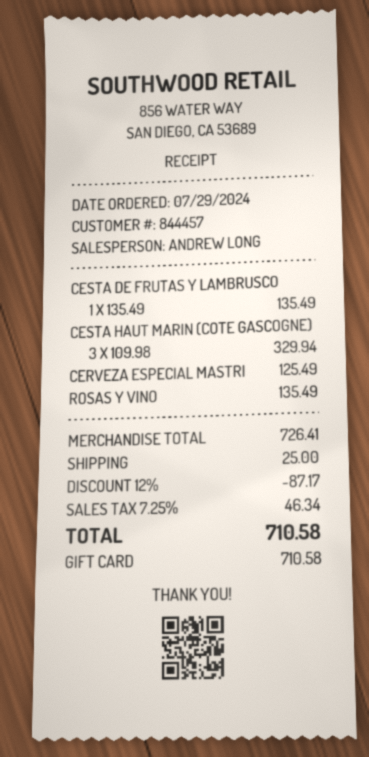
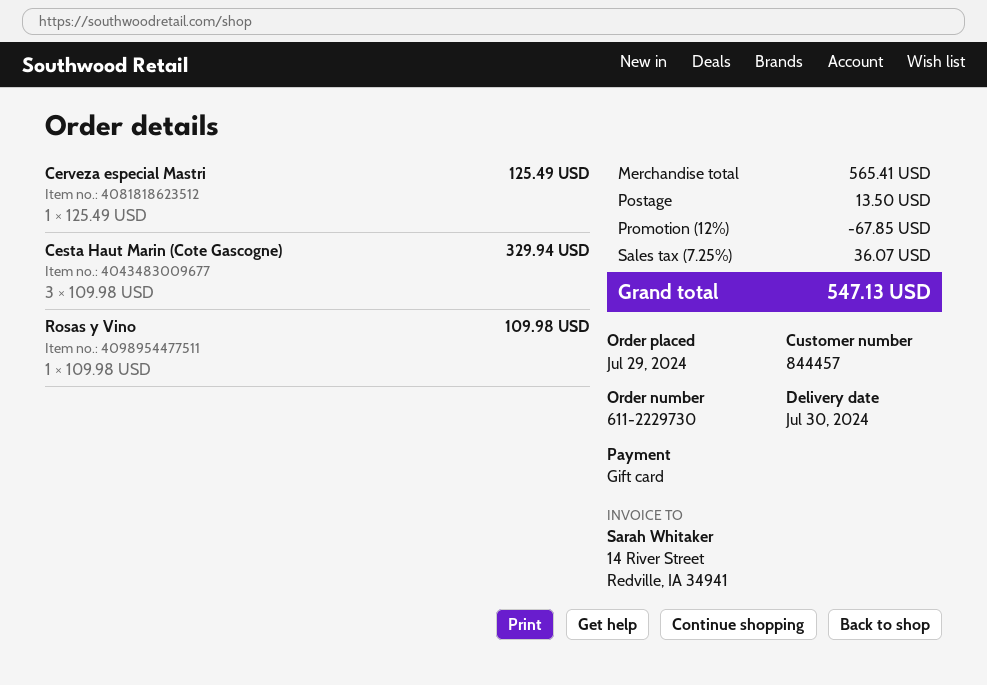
CESTA DE FRUTAS Y LAMBRUSCO: 1 x 135.49 = 135.49 -> none
ROSAS Y VINO: 1 x 135.49 = 135.49 -> 1 x 109.98 = 109.98
subtotal: 726.41 -> 565.41
discount: 12% = 87.17 -> 12% = 67.85
shipping: 25.00 -> 13.50
tax: 7.25% = 46.34 -> 7.25% = 36.07
total: 710.58 -> 547.13

